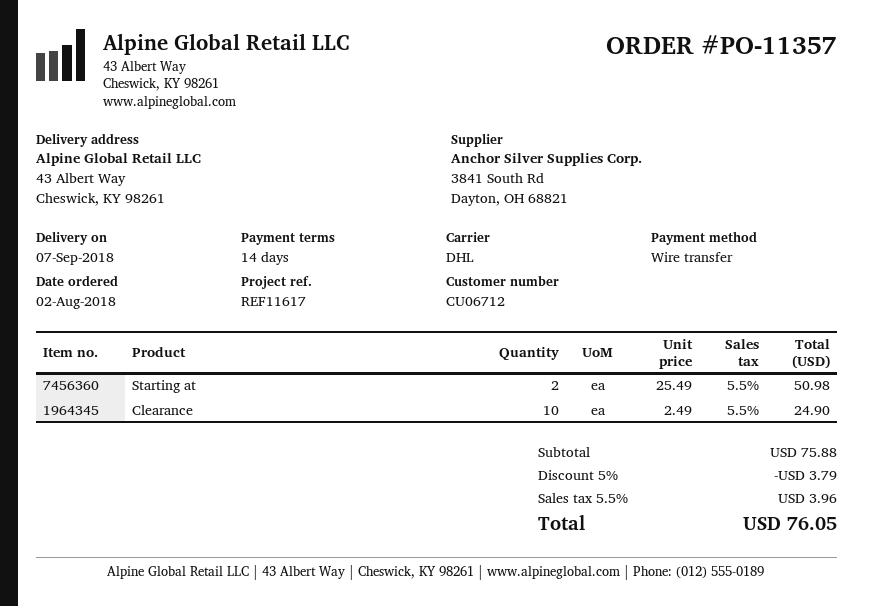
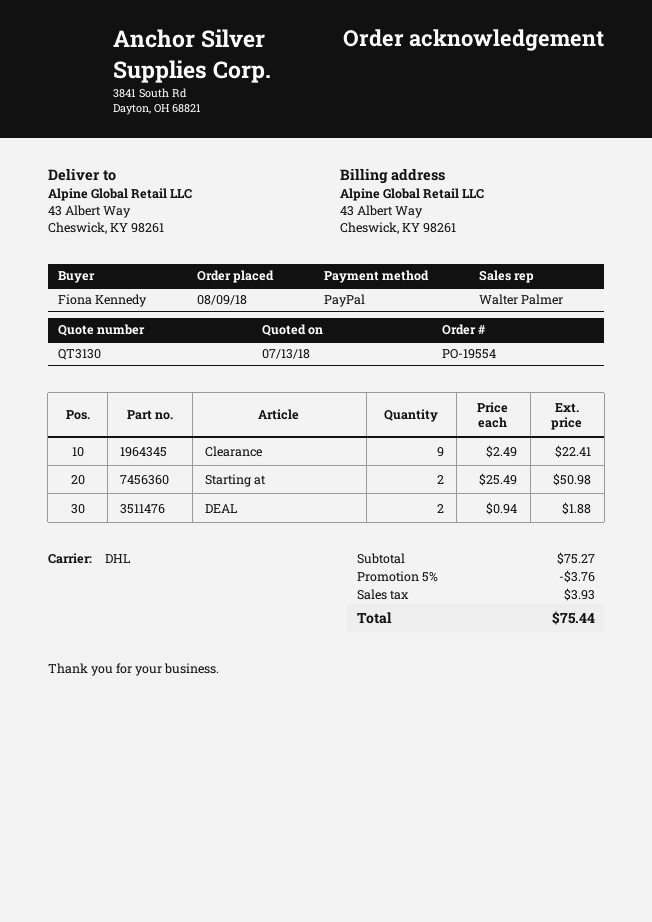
order number: PO-11357 -> PO-19554
order date: 2018-08-02 -> 2018-08-09
payment method: bank transfer -> PayPal
Clearance: 10 x 2.49 = 24.90 -> 9 x 2.49 = 22.41
DEAL: none -> 2 x 0.94 = 1.88
subtotal: 75.88 -> 75.27
discount: 5% = 3.79 -> 5% = 3.76
tax: 3.96 -> 3.93
total: 76.05 -> 75.44

